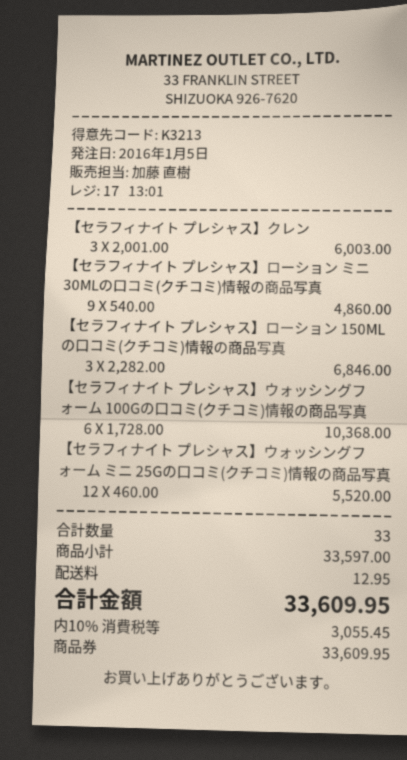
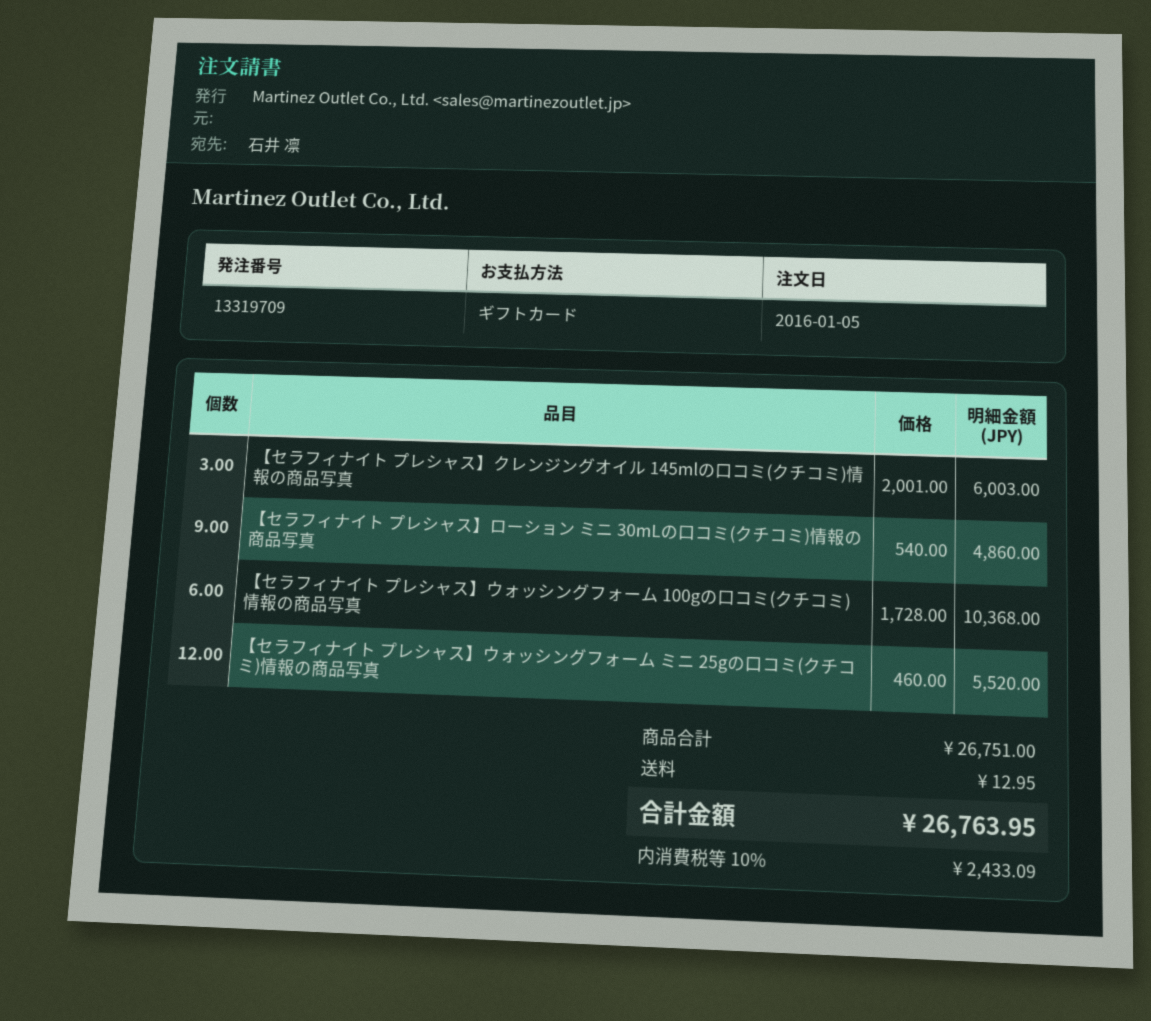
【セラフィナイト プレシャス】ローション 150MLの口コミ(クチコミ)情報の商品写真: 3 x 2282.00 = 6846.00 -> none
subtotal: 33597.00 -> 26751.00
tax: 10% = 3055.45 -> 10% = 2433.09
total: 33609.95 -> 26763.95

